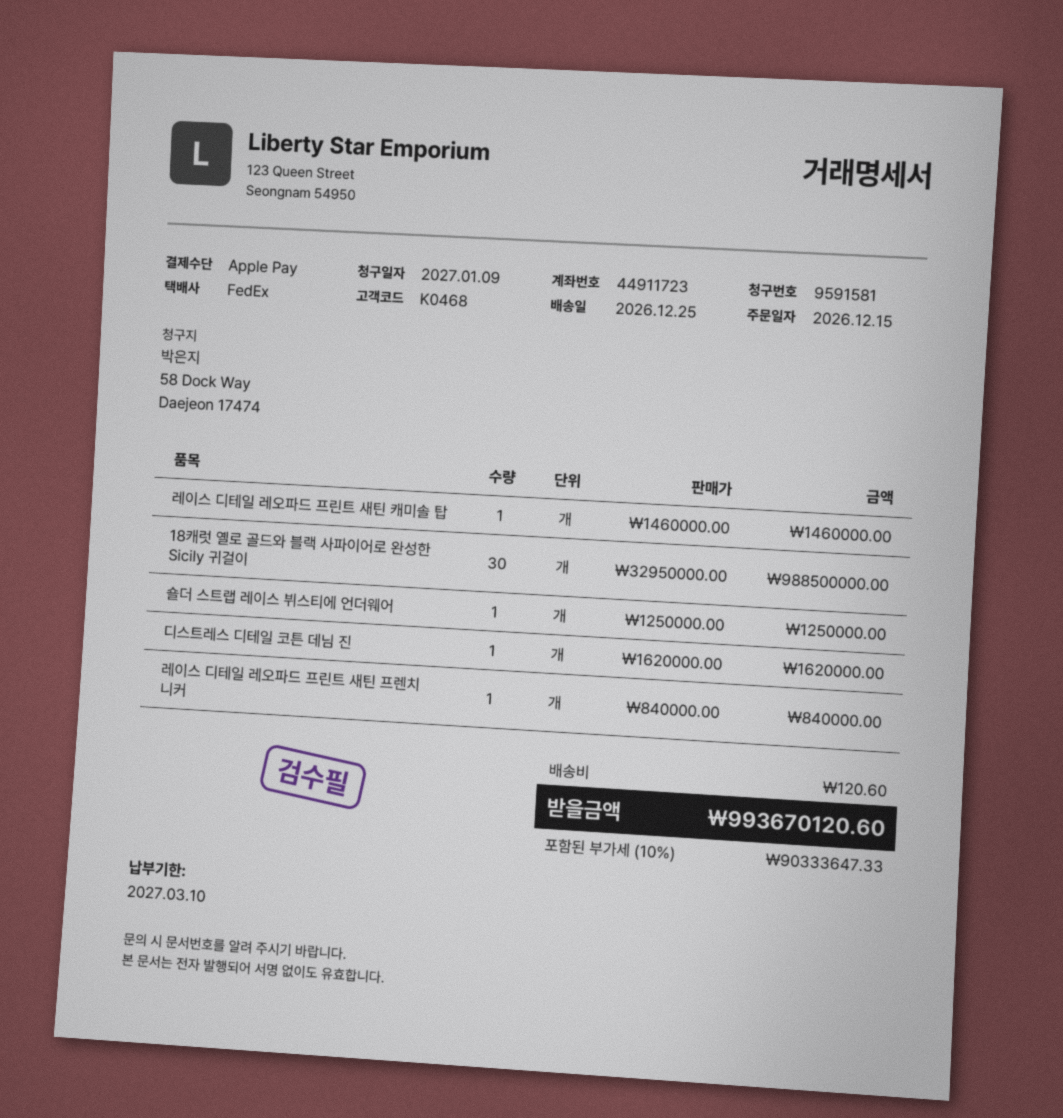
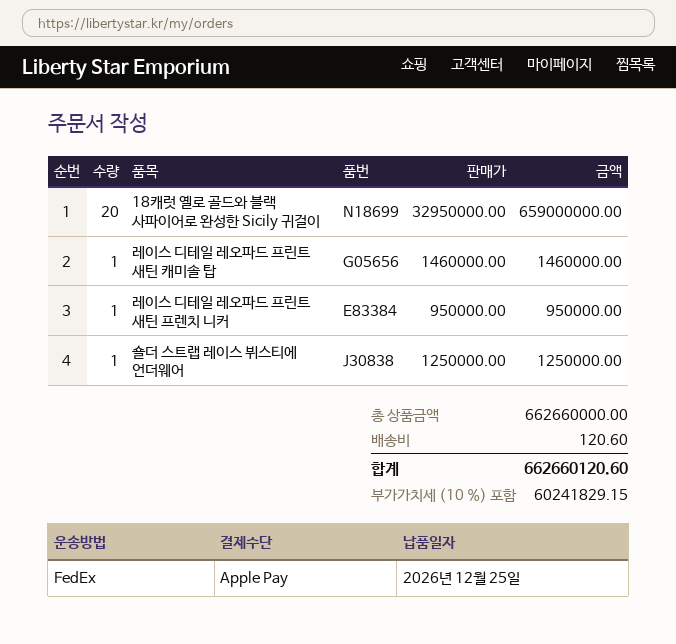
18캐럿 옐로 골드와 블랙 사파이어로 완성한 Sicily 귀걸이: 30 x 32950000.00 = 988500000.00 -> 20 x 32950000.00 = 659000000.00
디스트레스 디테일 코튼 데님 진: 1 x 1620000.00 = 1620000.00 -> none
레이스 디테일 레오파드 프린트 새틴 프렌치 니커: 1 x 840000.00 = 840000.00 -> 1 x 950000.00 = 950000.00
tax: 10% = 90333647.33 -> 10% = 60241829.15
total: 993670120.60 -> 662660120.60

